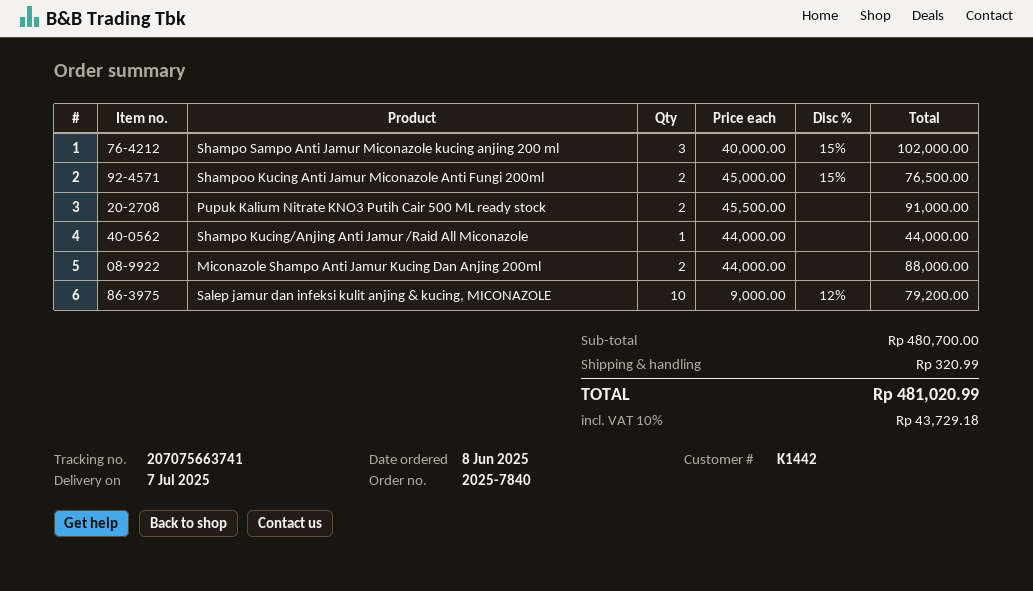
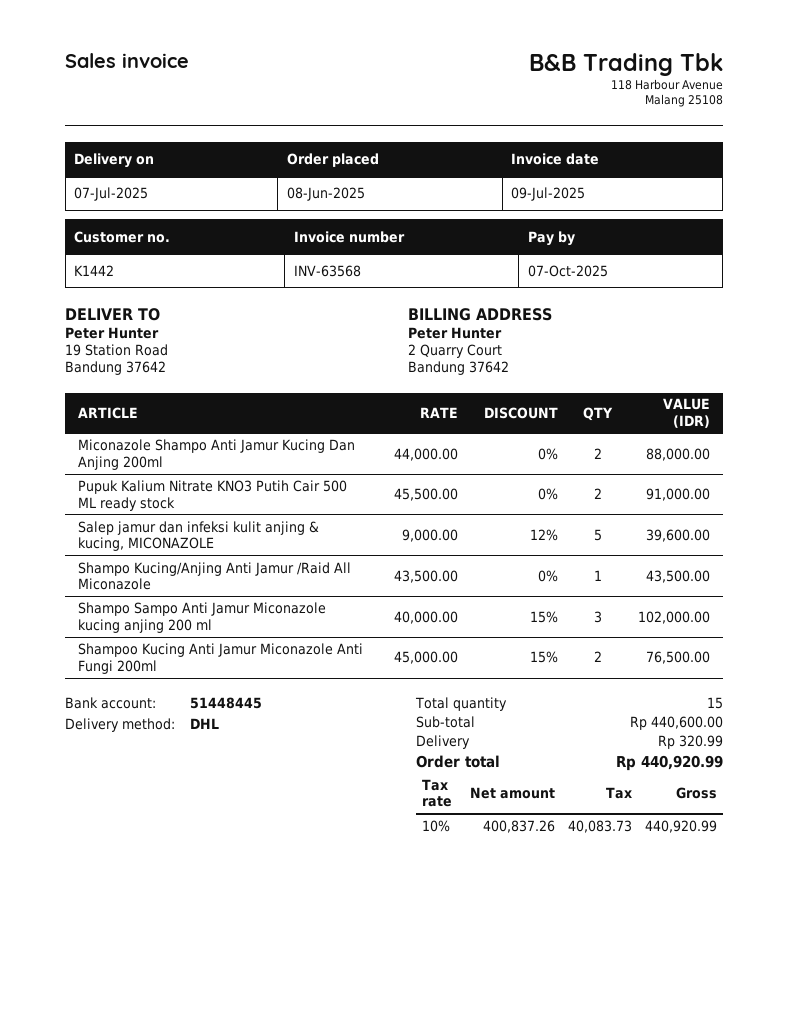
Shampo Kucing/Anjing Anti Jamur /Raid All Miconazole: 1 x 44000.00 = 44000.00 -> 1 x 43500.00 = 43500.00
Salep jamur dan infeksi kulit anjing & kucing, MICONAZOLE: 10 x 9000.00 - 12% = 79200.00 -> 5 x 9000.00 - 12% = 39600.00
subtotal: 480700.00 -> 440600.00
tax: 10% = 43729.18 -> 10% = 40083.73
total: 481020.99 -> 440920.99

